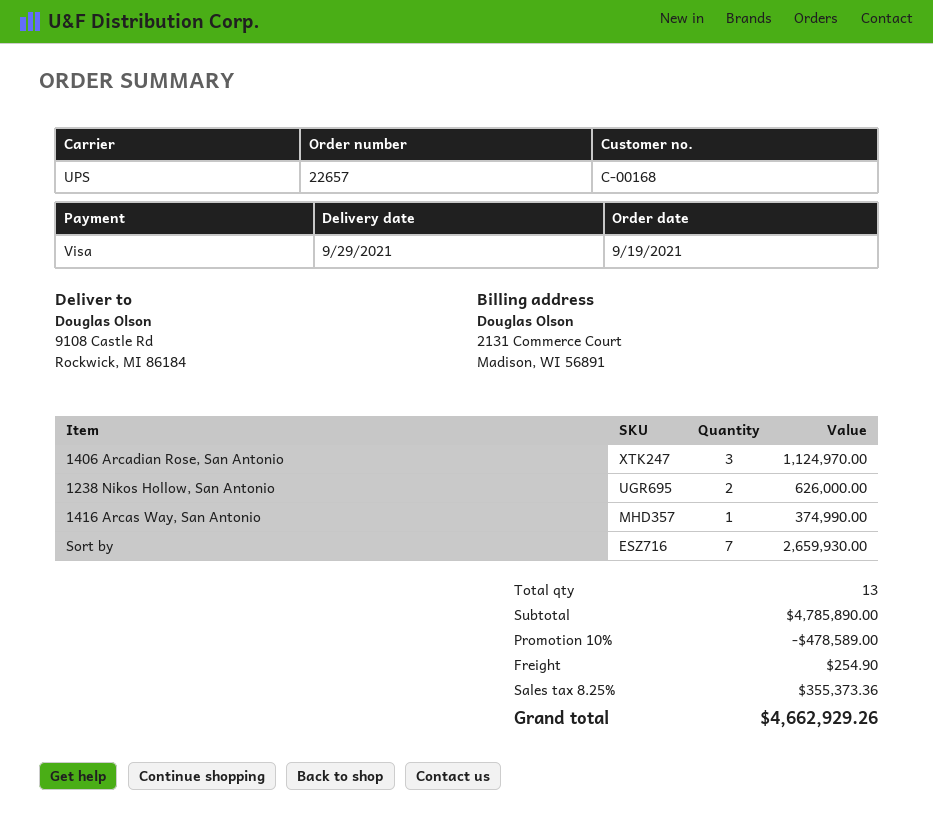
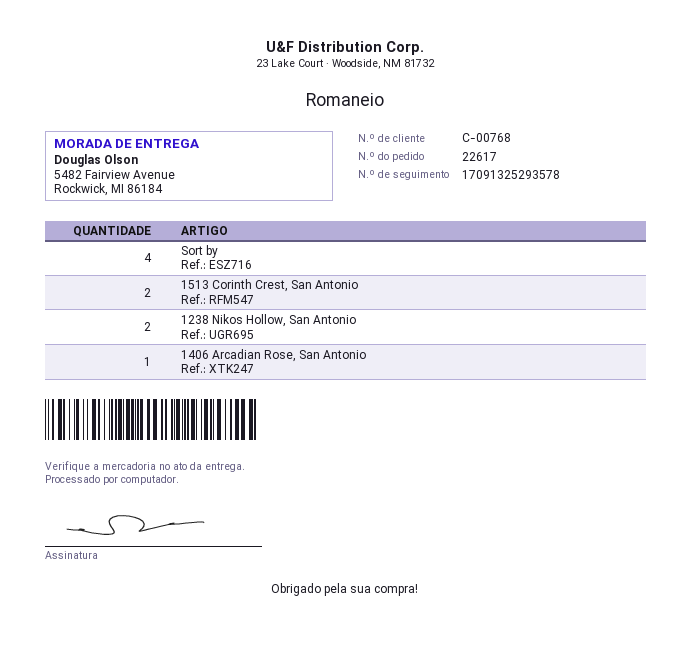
order number: 22657 -> 22617
customer number: C-00168 -> C-00768
ship to: 9108 Castle Rd, Rockwick, MI 86184 -> 5482 Fairview Avenue, Rockwick, MI 86184
1406 Arcadian Rose, San Antonio: 3 -> 1
1416 Arcas Way, San Antonio: 1 -> none
Sort by: 7 -> 4
1513 Corinth Crest, San Antonio: none -> 2

